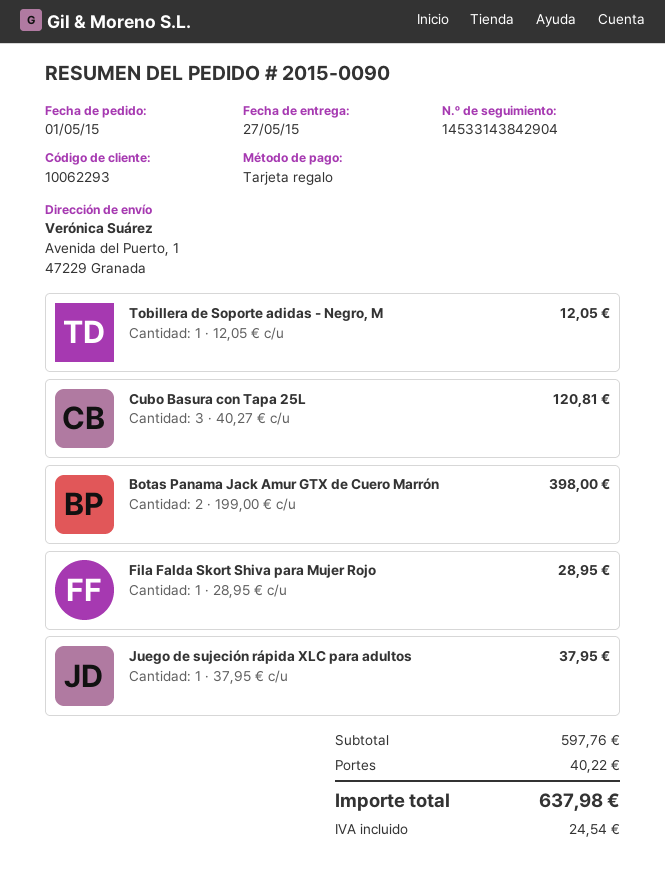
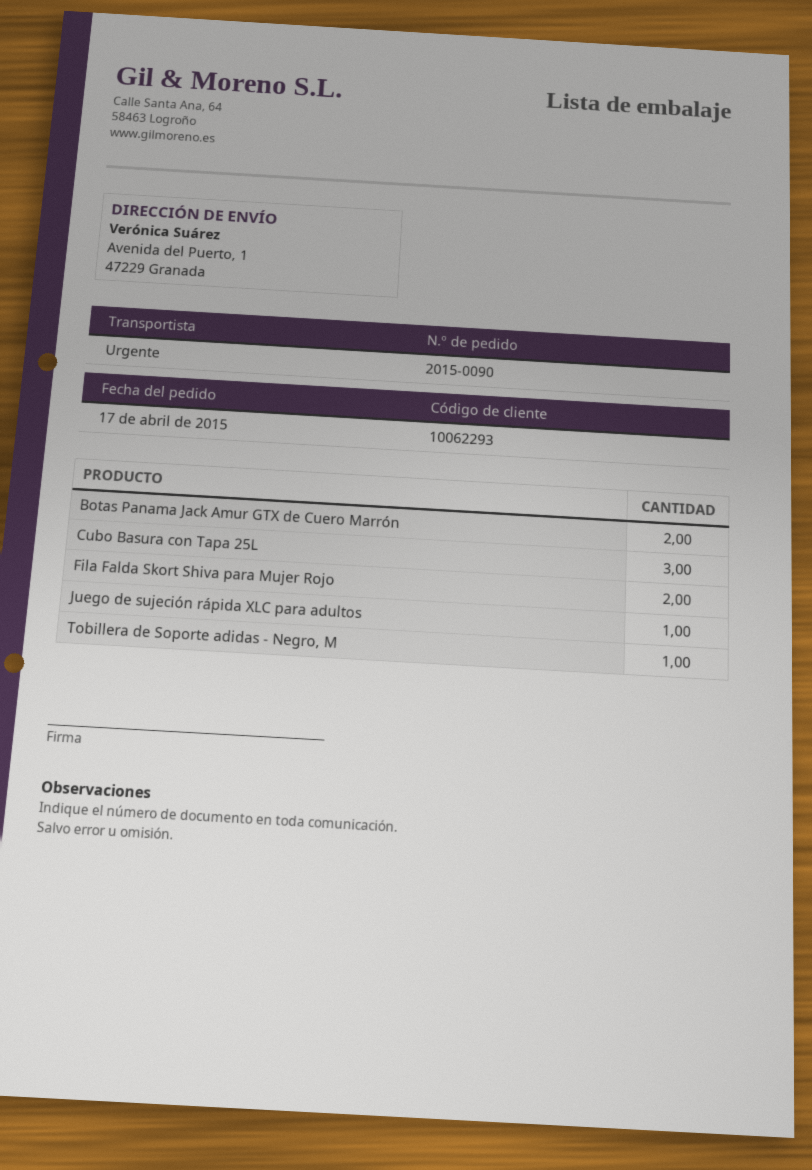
order date: 2015-05-01 -> 2015-04-17
Fila Falda Skort Shiva para Mujer Rojo: 1 -> 2

